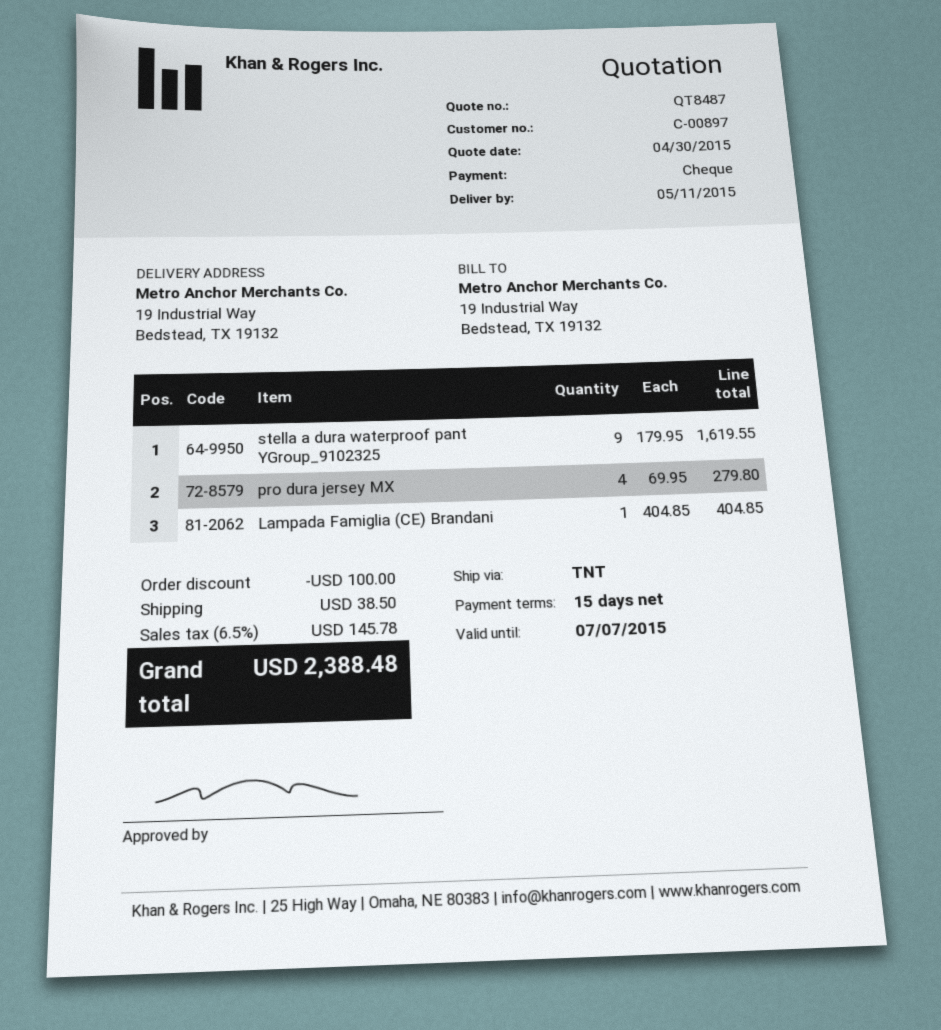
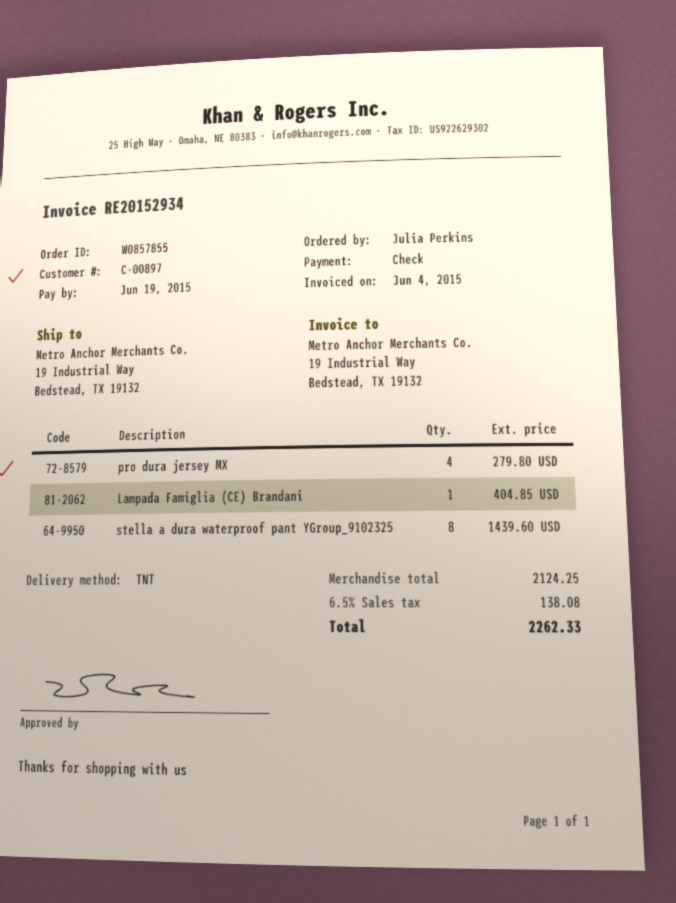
stella a dura waterproof pant YGroup_9102325: 9 for 1619.55 -> 8 for 1439.60
discount: 100.00 -> none
shipping: 38.50 -> none
tax: 6.5% = 145.78 -> 6.5% = 138.08
total: 2388.48 -> 2262.33

